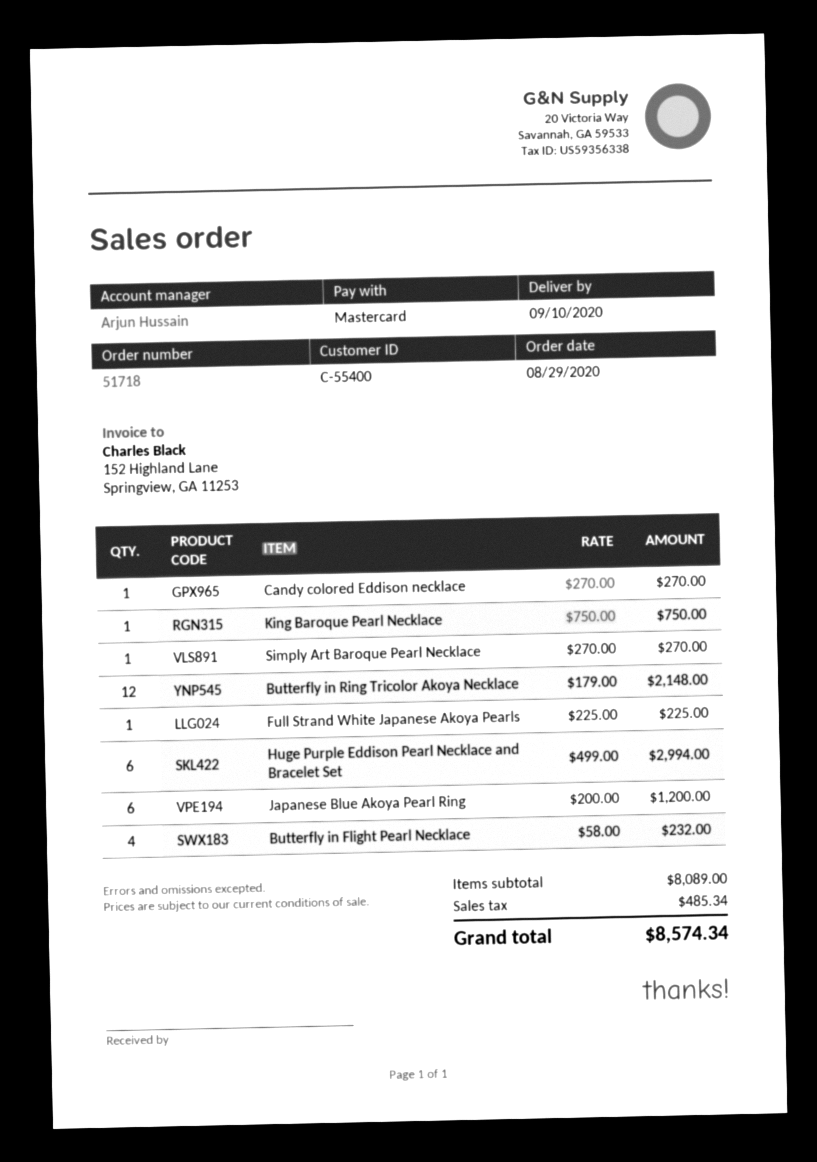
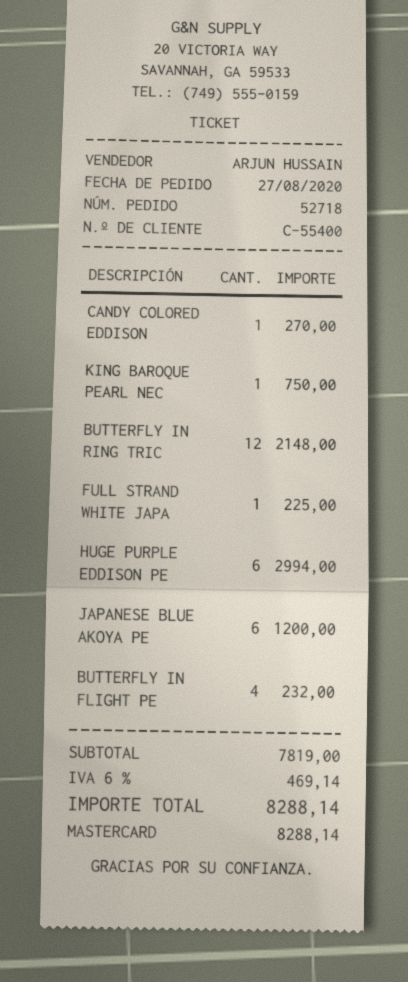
order number: 51718 -> 52718
order date: 2020-08-29 -> 2020-08-27
Simply Art Baroque Pearl Necklace: 1 for 270.00 -> none
subtotal: 8089.00 -> 7819.00
tax: 485.34 -> 469.14
total: 8574.34 -> 8288.14

